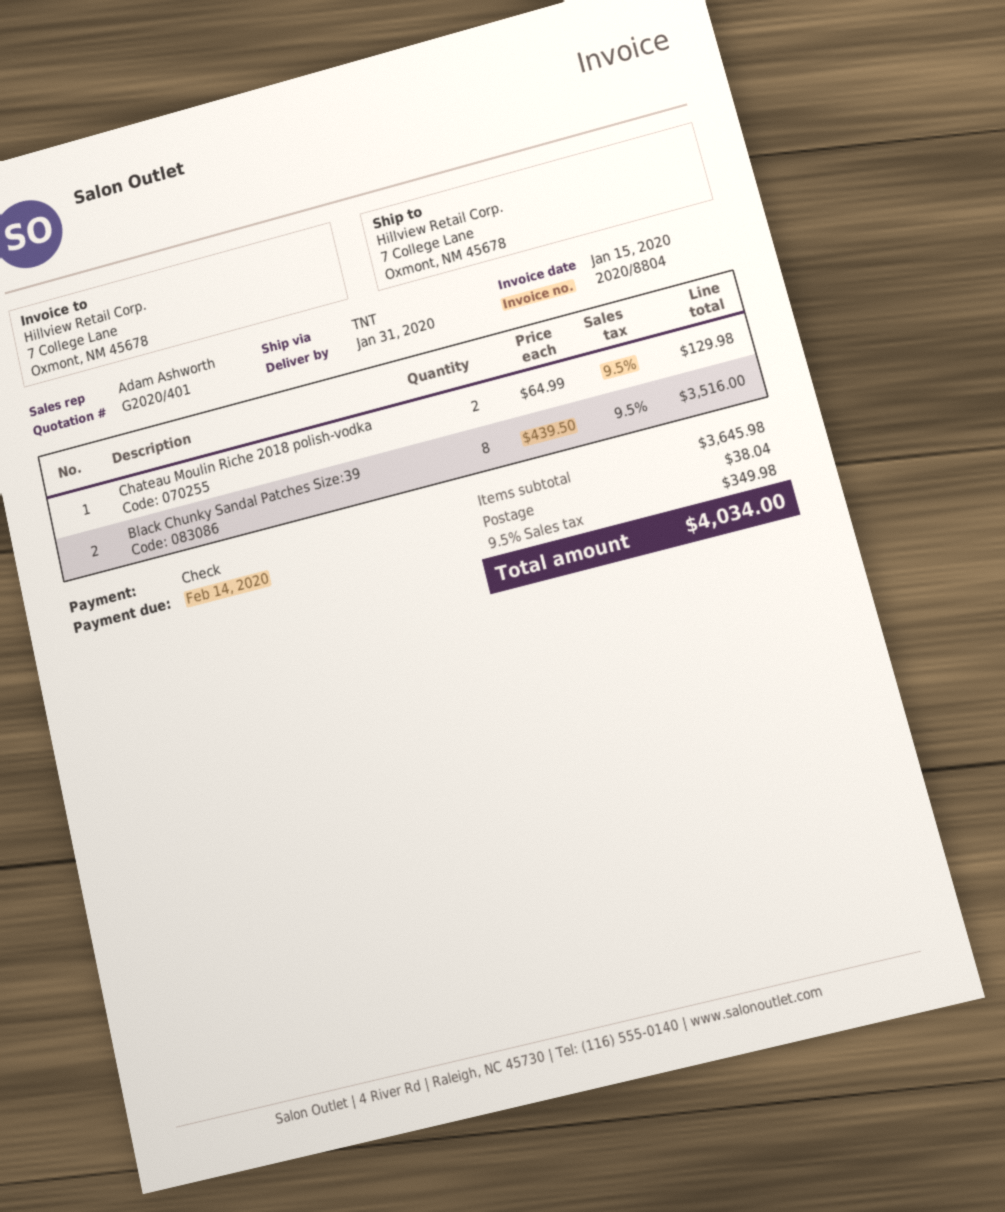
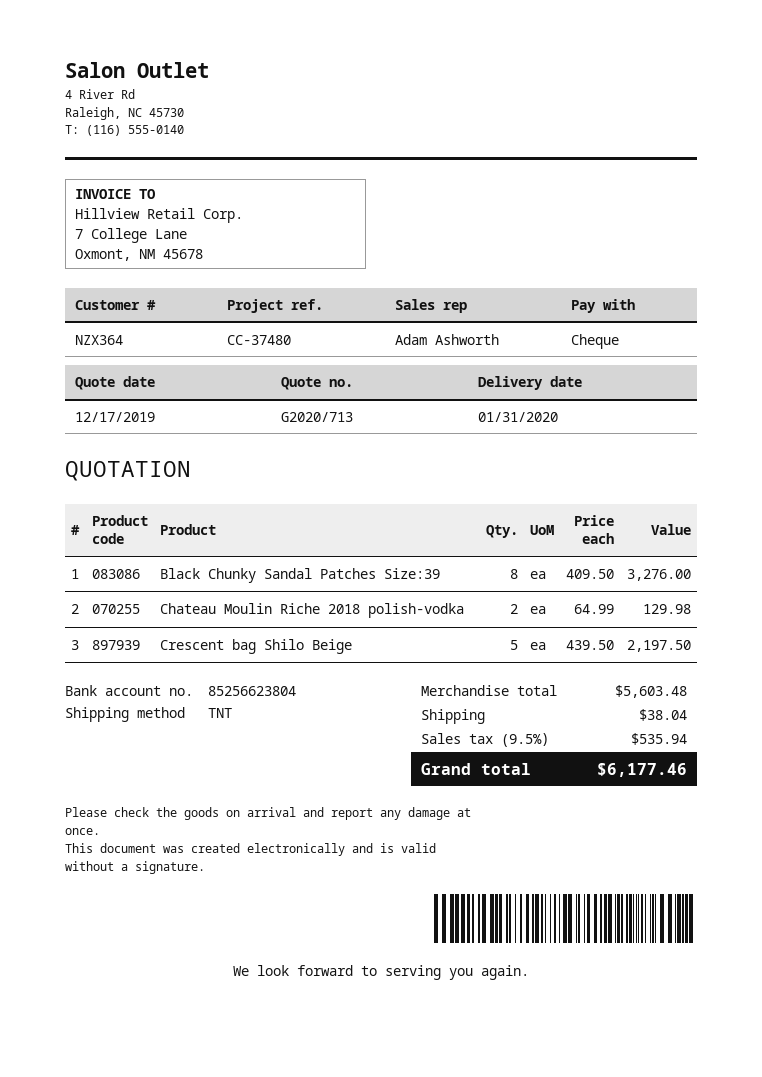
quote number: G2020/401 -> G2020/713
Black Chunky Sandal Patches Size:39: 8 x 439.50 = 3516.00 -> 8 x 409.50 = 3276.00
Crescent bag Shilo Beige: none -> 5 x 439.50 = 2197.50
subtotal: 3645.98 -> 5603.48
tax: 9.5% = 349.98 -> 9.5% = 535.94
total: 4034.00 -> 6177.46

